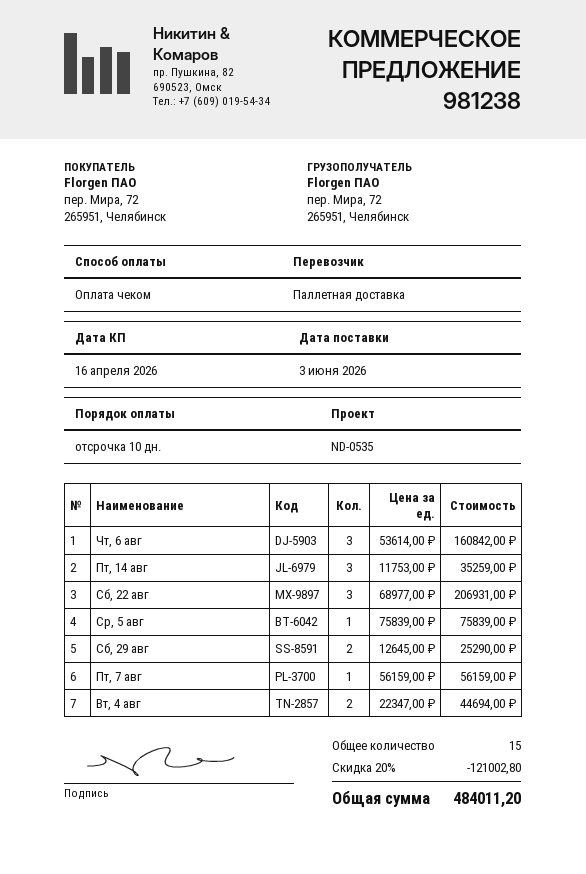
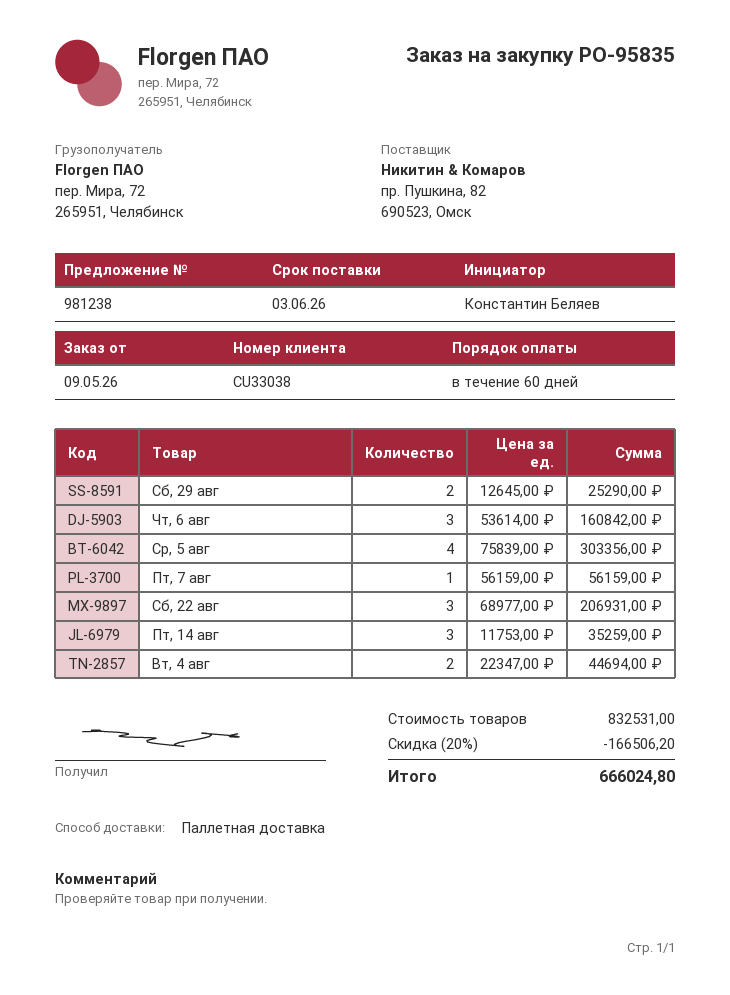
payment terms: 10 days -> 60 days
Ср, 5 авг: 1 x 75839.00 = 75839.00 -> 4 x 75839.00 = 303356.00
discount: 20% = 121002.80 -> 20% = 166506.20
total: 484011.20 -> 666024.80

